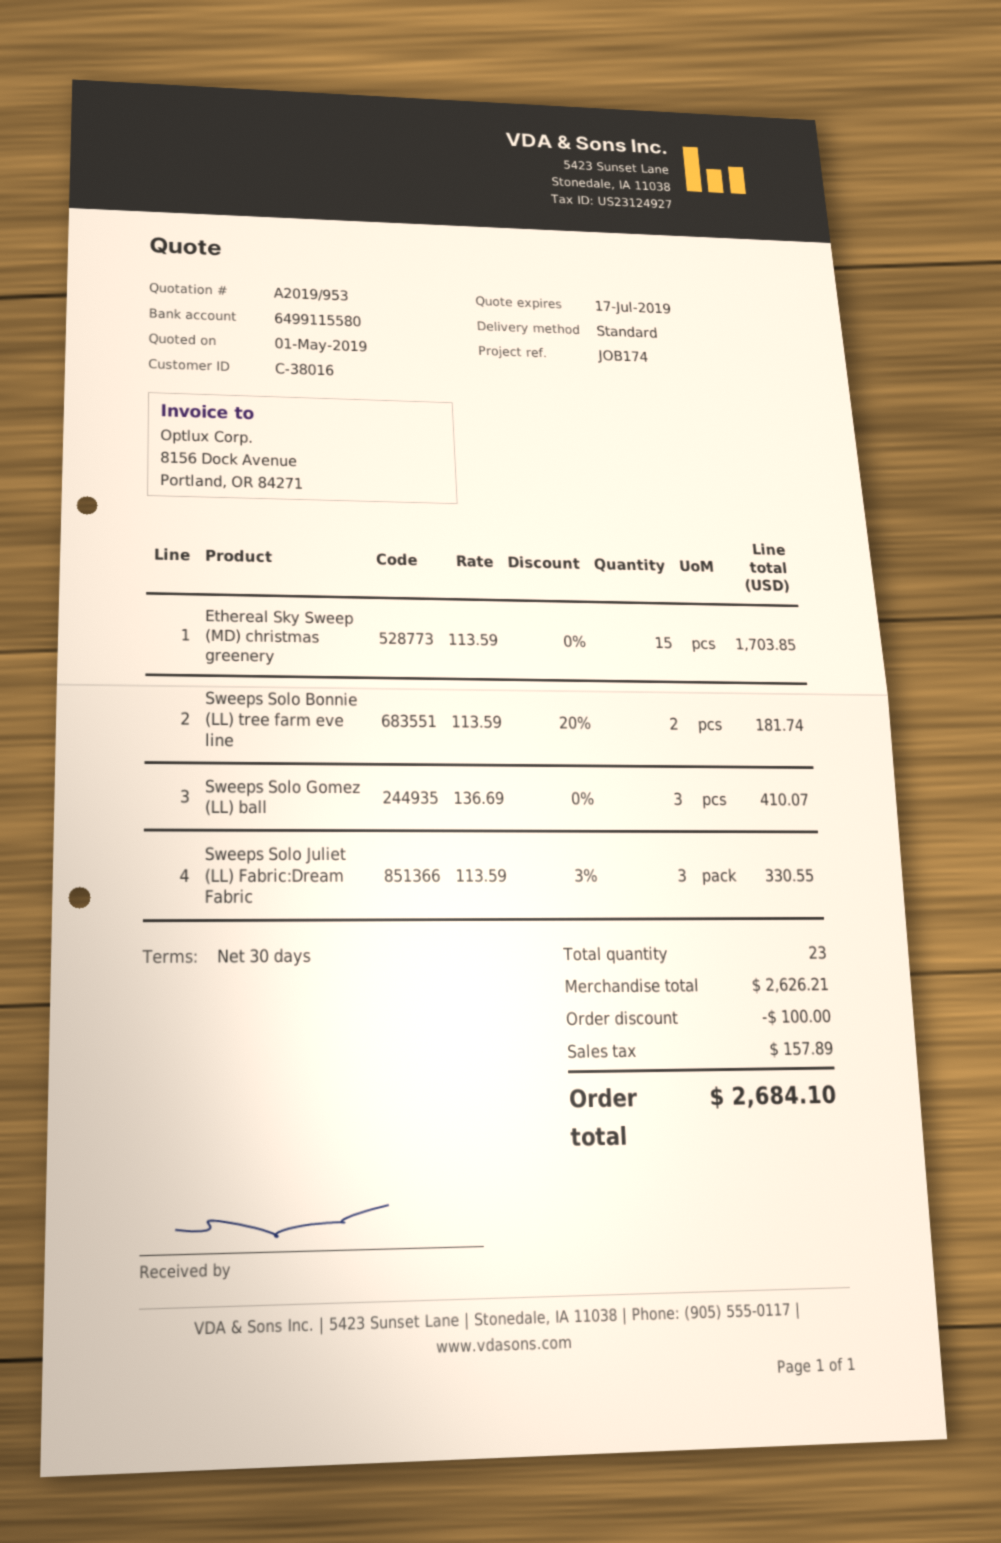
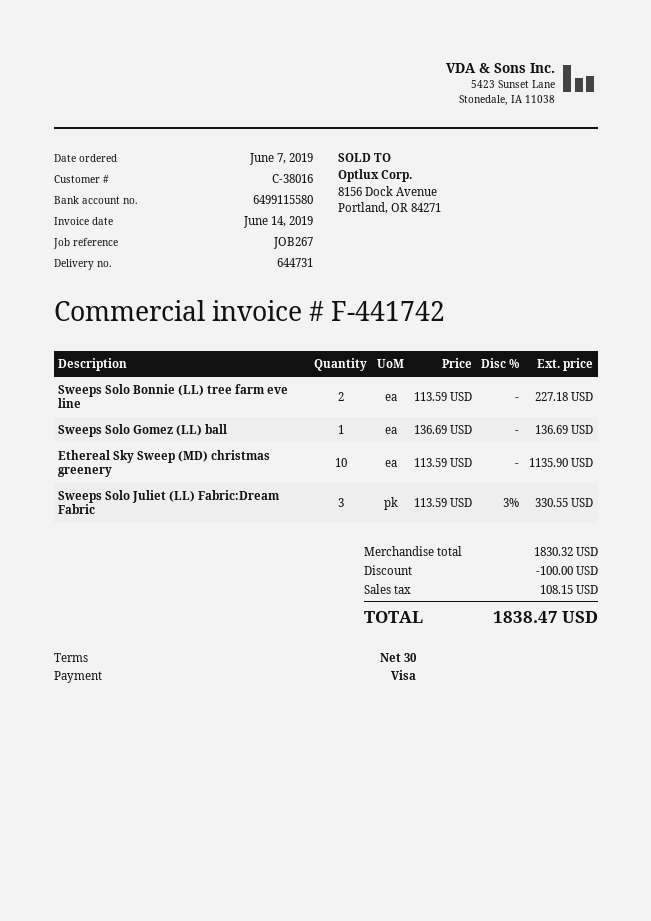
reference: JOB174 -> JOB267
Ethereal Sky Sweep (MD) christmas greenery: 15 x 113.59 = 1703.85 -> 10 x 113.59 = 1135.90
Sweeps Solo Bonnie (LL) tree farm eve line: 2 x 113.59 - 20% = 181.74 -> 2 x 113.59 = 227.18
Sweeps Solo Gomez (LL) ball: 3 x 136.69 = 410.07 -> 1 x 136.69 = 136.69
subtotal: 2626.21 -> 1830.32
tax: 157.89 -> 108.15
total: 2684.10 -> 1838.47

